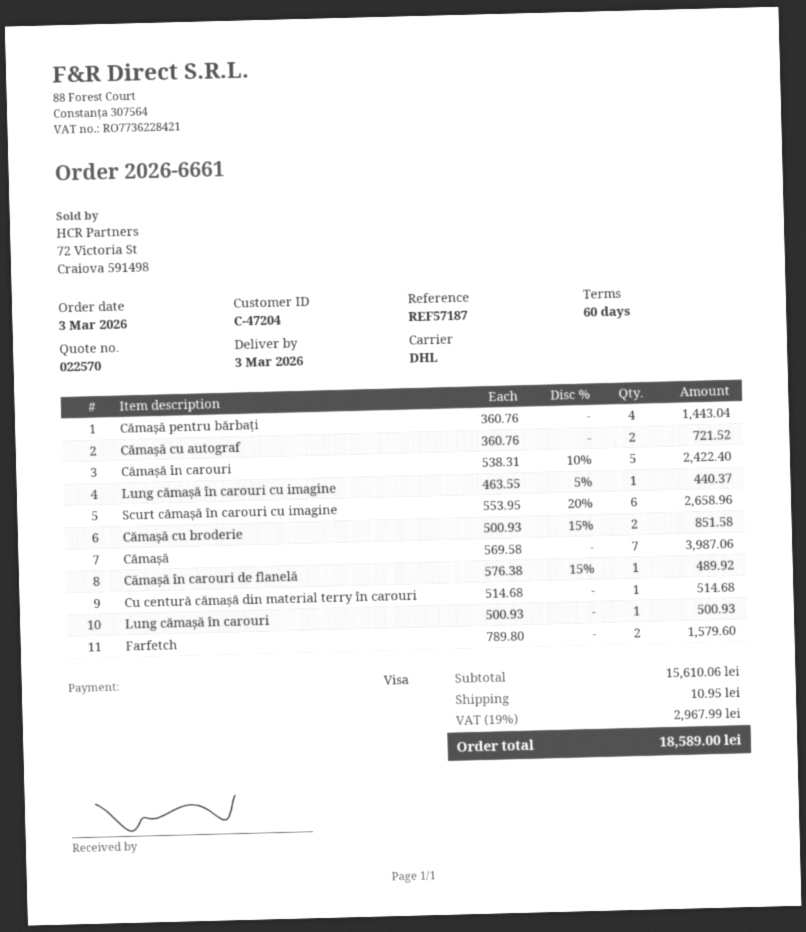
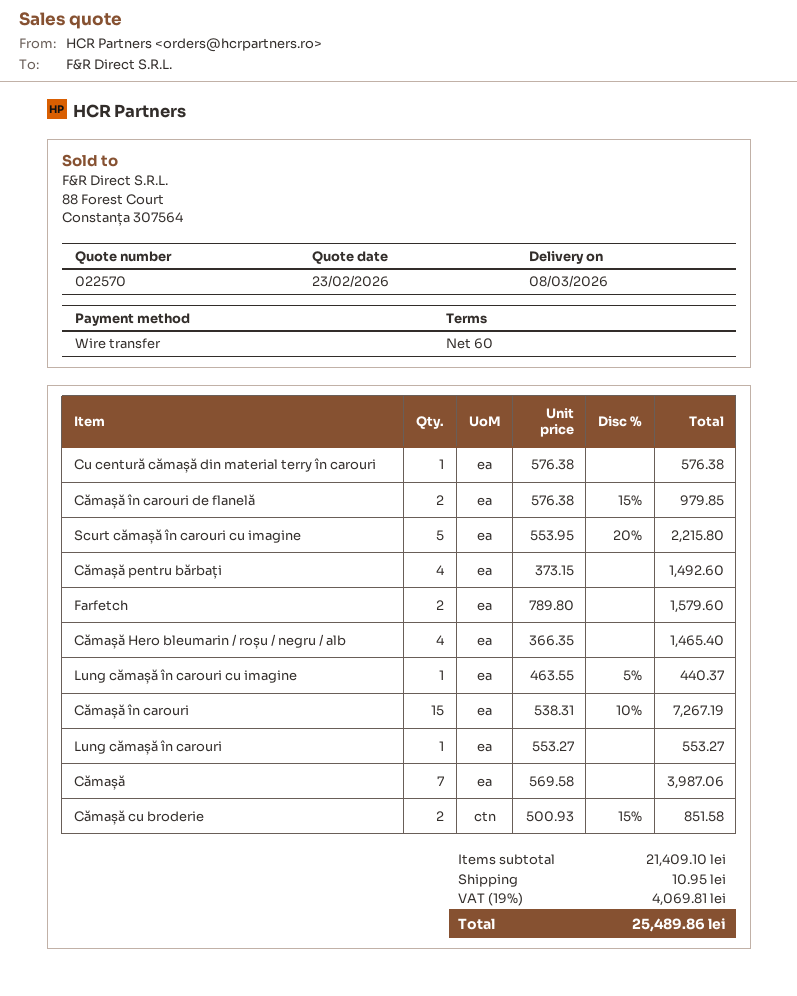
delivery date: 2026-03-03 -> 2026-03-08
payment method: Visa -> bank transfer
Cămașă pentru bărbați: 4 x 360.76 = 1443.04 -> 4 x 373.15 = 1492.60
Cămașă cu autograf: 2 x 360.76 = 721.52 -> none
Cămașă în carouri: 5 x 538.31 - 10% = 2422.40 -> 15 x 538.31 - 10% = 7267.19
Scurt cămașă în carouri cu imagine: 6 x 553.95 - 20% = 2658.96 -> 5 x 553.95 - 20% = 2215.80
Cămașă în carouri de flanelă: 1 x 576.38 - 15% = 489.92 -> 2 x 576.38 - 15% = 979.85
Cu centură cămașă din material terry în carouri: 1 x 514.68 = 514.68 -> 1 x 576.38 = 576.38
Lung cămașă în carouri: 1 x 500.93 = 500.93 -> 1 x 553.27 = 553.27
Cămașă Hero bleumarin / roșu / negru / alb: none -> 4 x 366.35 = 1465.40
subtotal: 15610.06 -> 21409.10
tax: 19% = 2967.99 -> 19% = 4069.81
total: 18589.00 -> 25489.86

